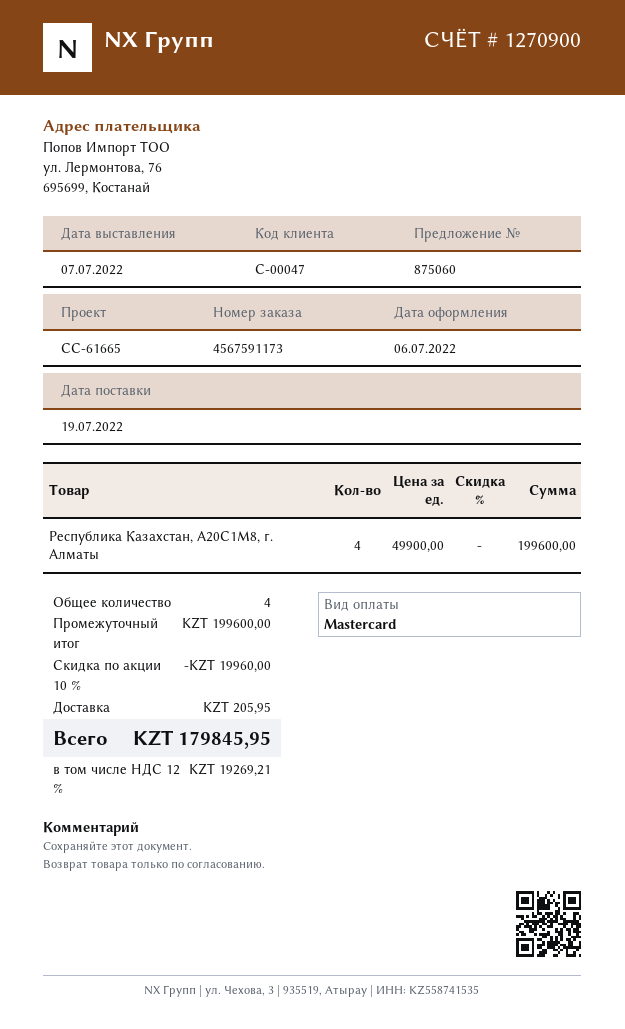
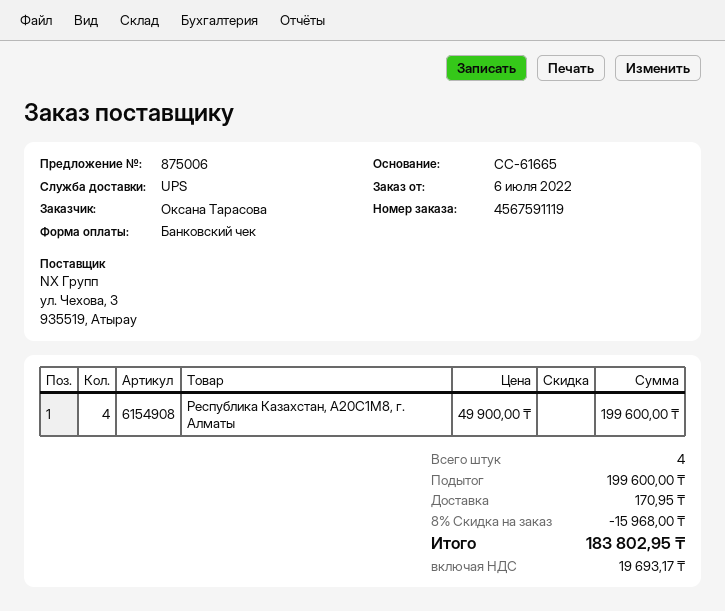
quote number: 875060 -> 875006
order number: 4567591173 -> 4567591119
payment method: Mastercard -> cheque
discount: 10% = 19960.00 -> 8% = 15968.00
shipping: 205.95 -> 170.95
tax: 19269.21 -> 19693.17
total: 179845.95 -> 183802.95

